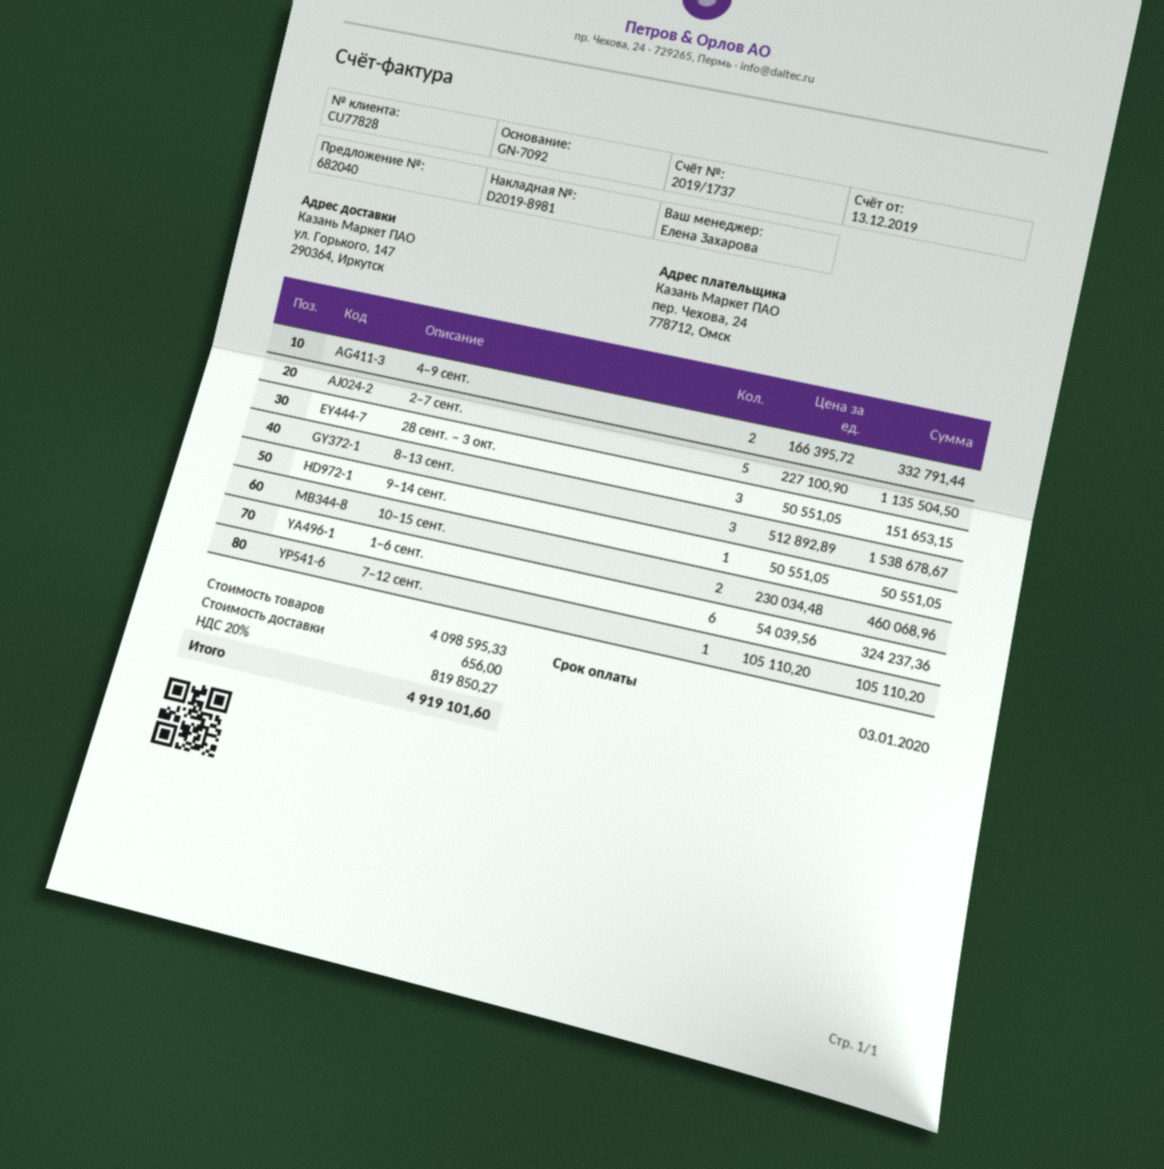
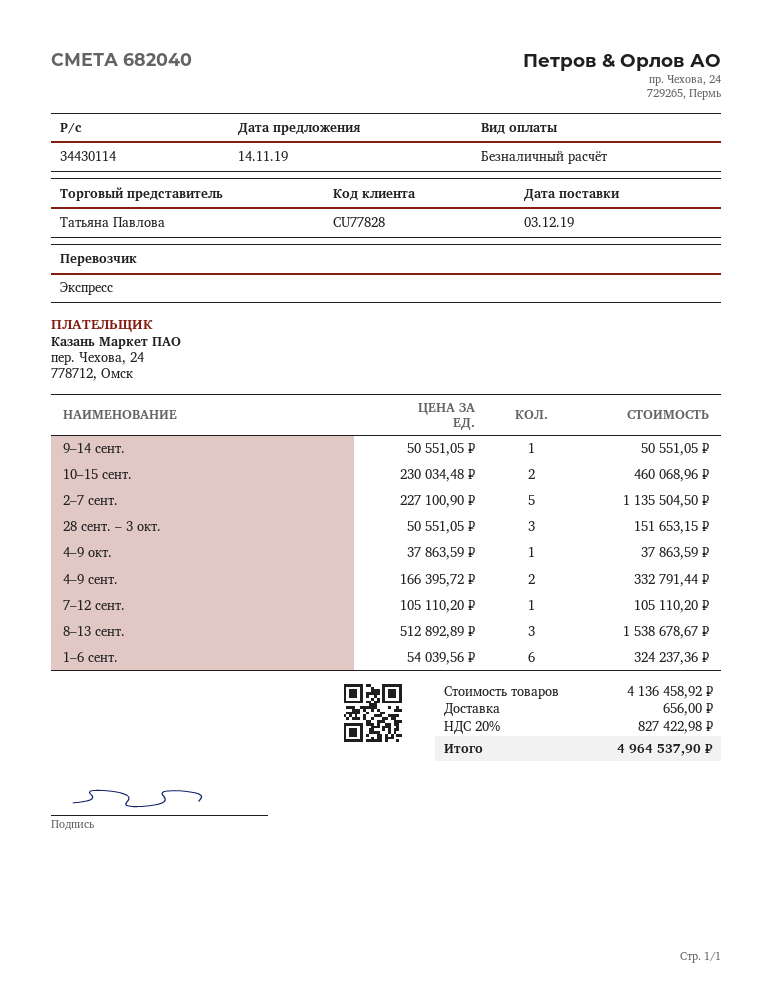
sales rep: Елена Захарова -> Татьяна Павлова
4–9 окт.: none -> 1 x 37863.59 = 37863.59
subtotal: 4098595.33 -> 4136458.92
tax: 20% = 819850.27 -> 20% = 827422.98
total: 4919101.60 -> 4964537.90

